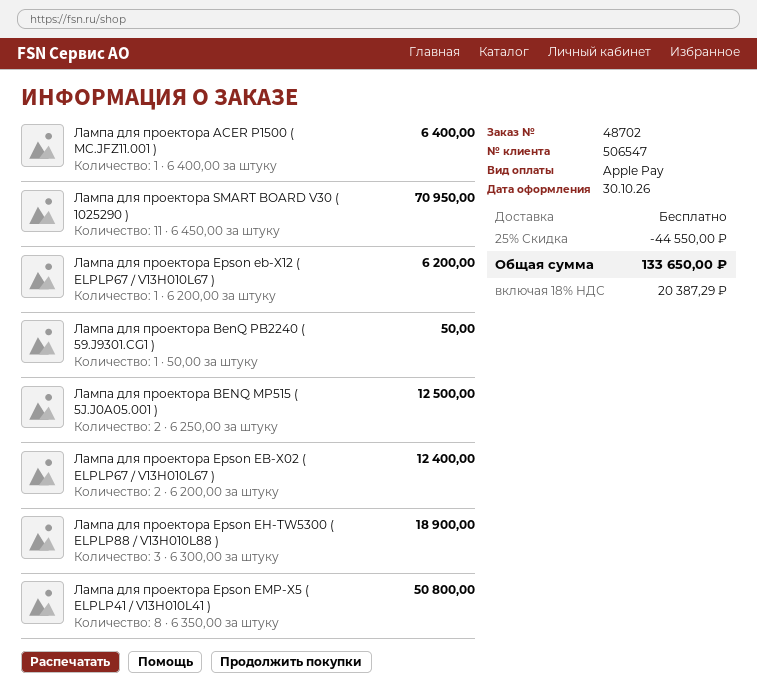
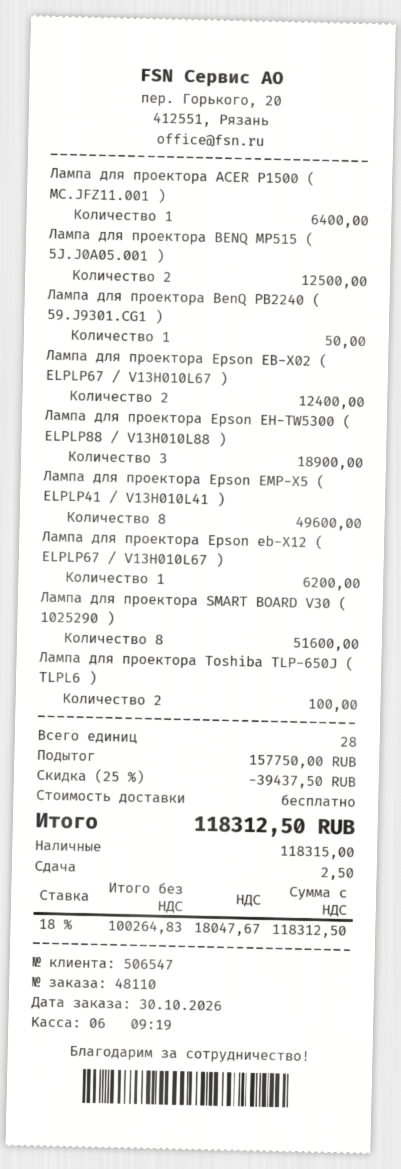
order number: 48702 -> 48110
payment method: Apple Pay -> cash
Лампа для проектора SMART BOARD V30 ( 1025290 ): 11 for 70950.00 -> 8 for 51600.00
Лампа для проектора Epson EMP-X5 ( ELPLP41 / V13H010L41 ): 8 for 50800.00 -> 8 for 49600.00
Лампа для проектора Toshiba TLP-650J ( TLPL6 ): none -> 2 for 100.00
discount: 25% = 44550.00 -> 25% = 39437.50
tax: 18% = 20387.29 -> 18% = 18047.67
total: 133650.00 -> 118312.50

